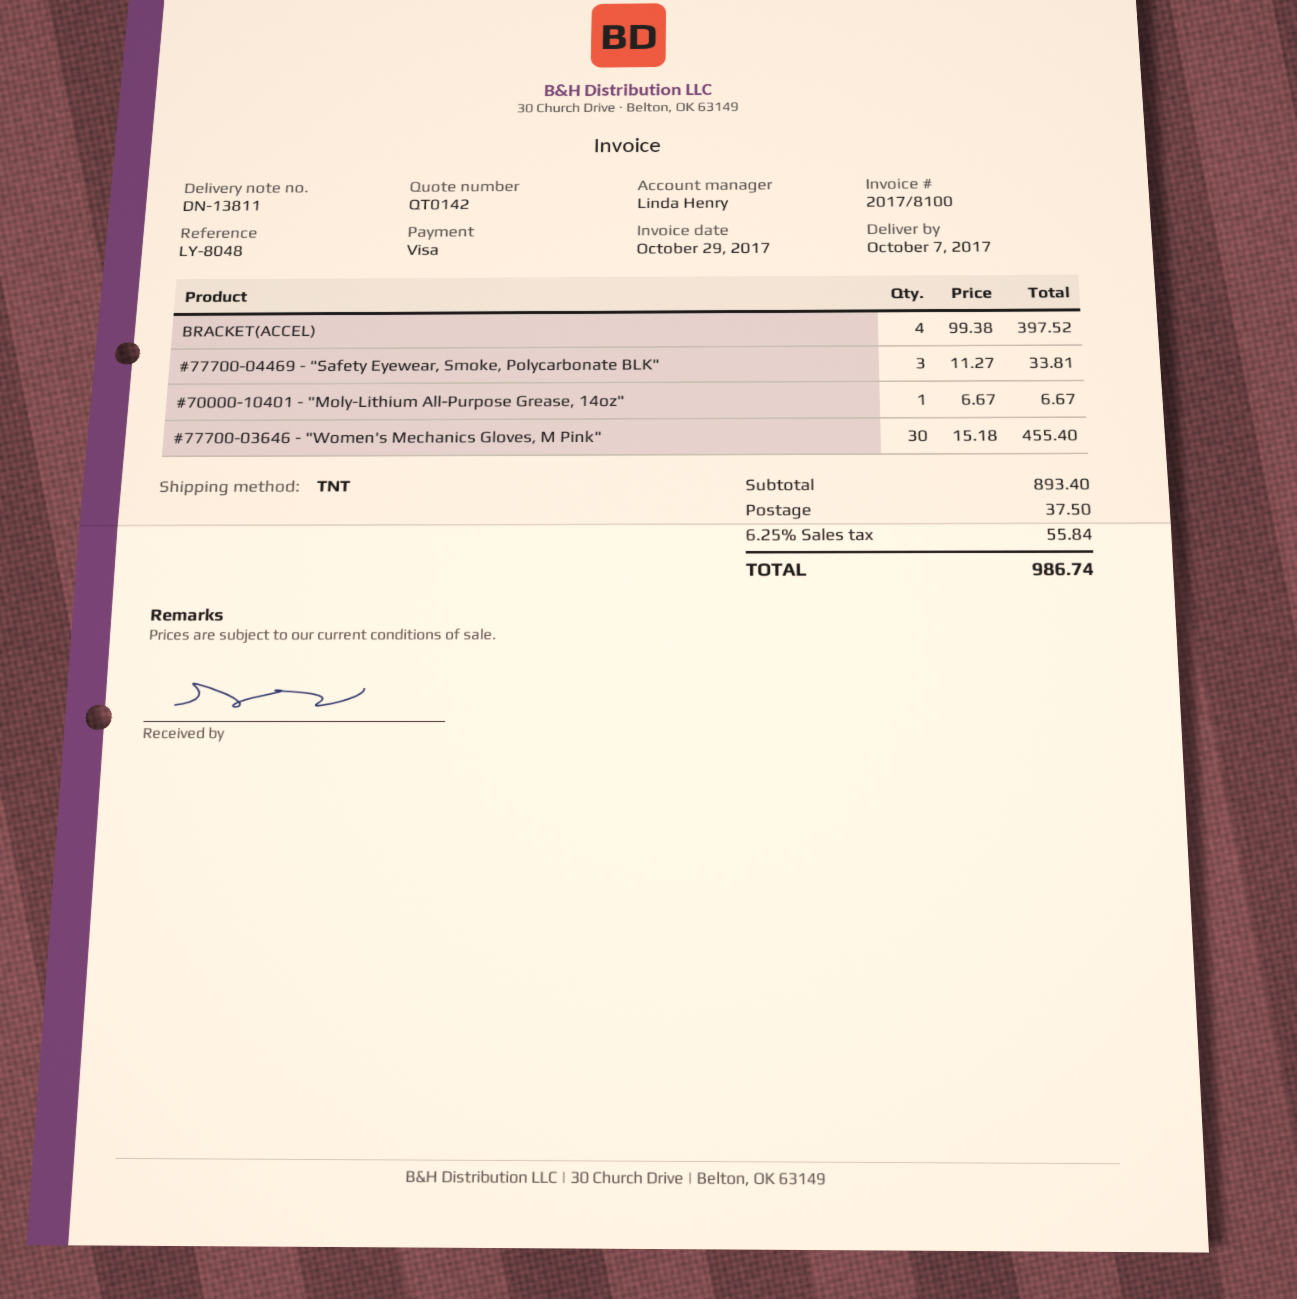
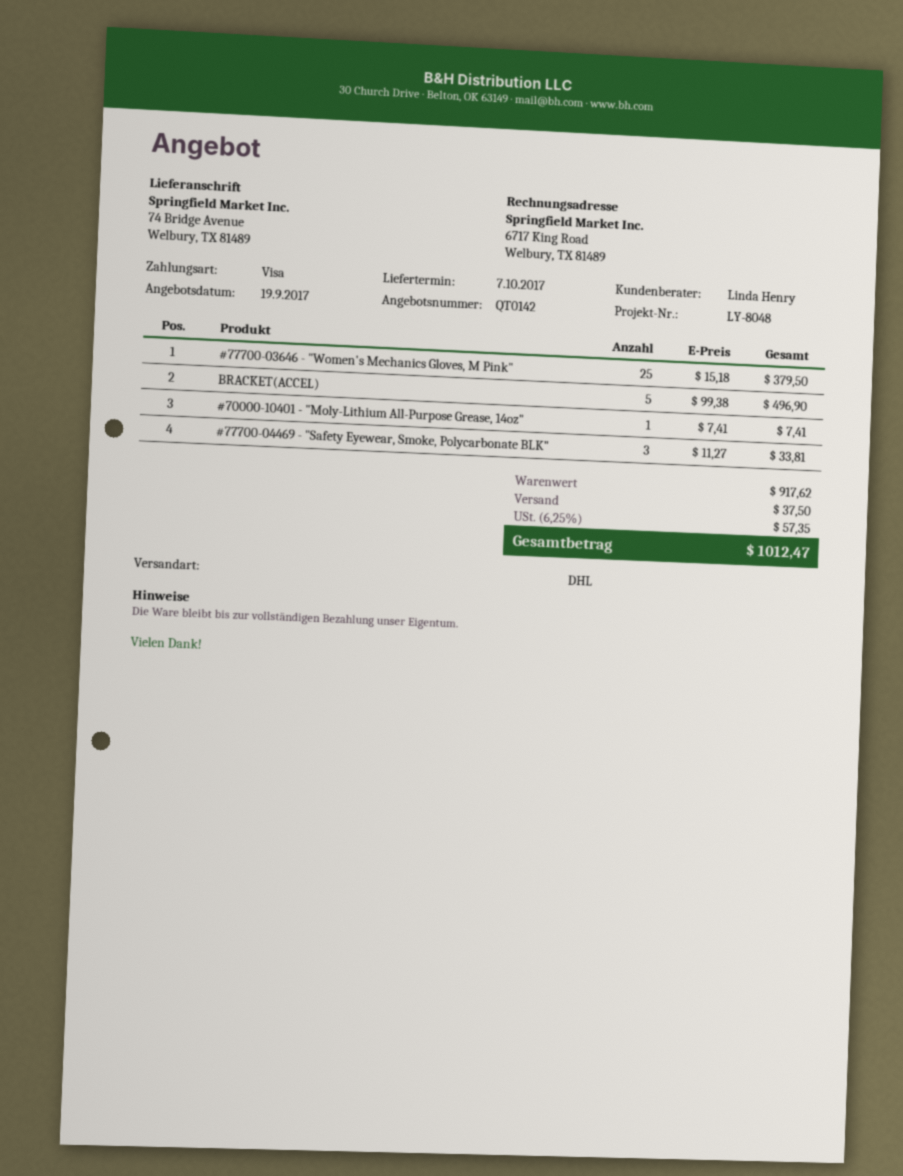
shipping method: TNT -> DHL
BRACKET(ACCEL): 4 x 99.38 = 397.52 -> 5 x 99.38 = 496.90
#70000-10401 - "Moly-Lithium All-Purpose Grease, 14oz": 1 x 6.67 = 6.67 -> 1 x 7.41 = 7.41
#77700-03646 - "Women's Mechanics Gloves, M Pink": 30 x 15.18 = 455.40 -> 25 x 15.18 = 379.50
subtotal: 893.40 -> 917.62
tax: 6.25% = 55.84 -> 6.25% = 57.35
total: 986.74 -> 1012.47

